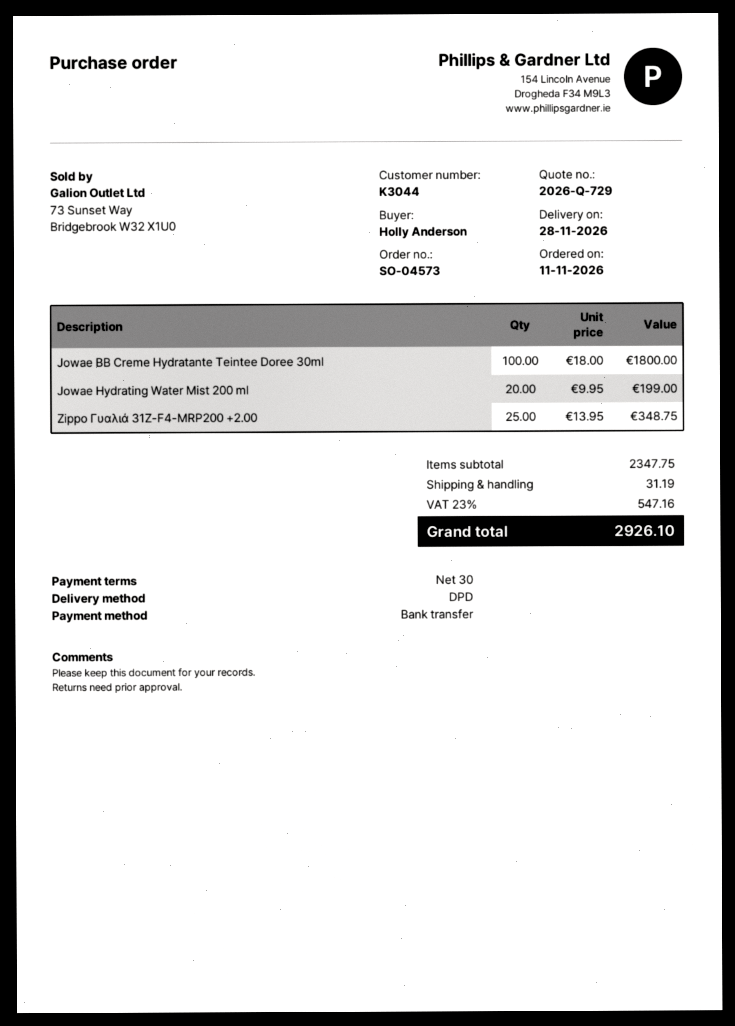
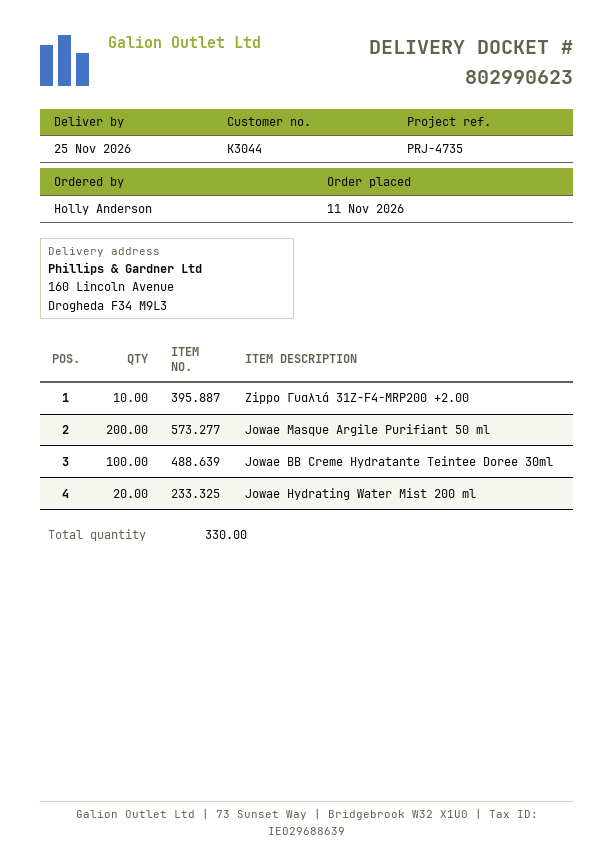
delivery date: 2026-11-28 -> 2026-11-25
Zippo Γυαλιά 31Z-F4-MRP200 +2.00: 25 -> 10
Jowae Masque Argile Purifiant 50 ml: none -> 200

